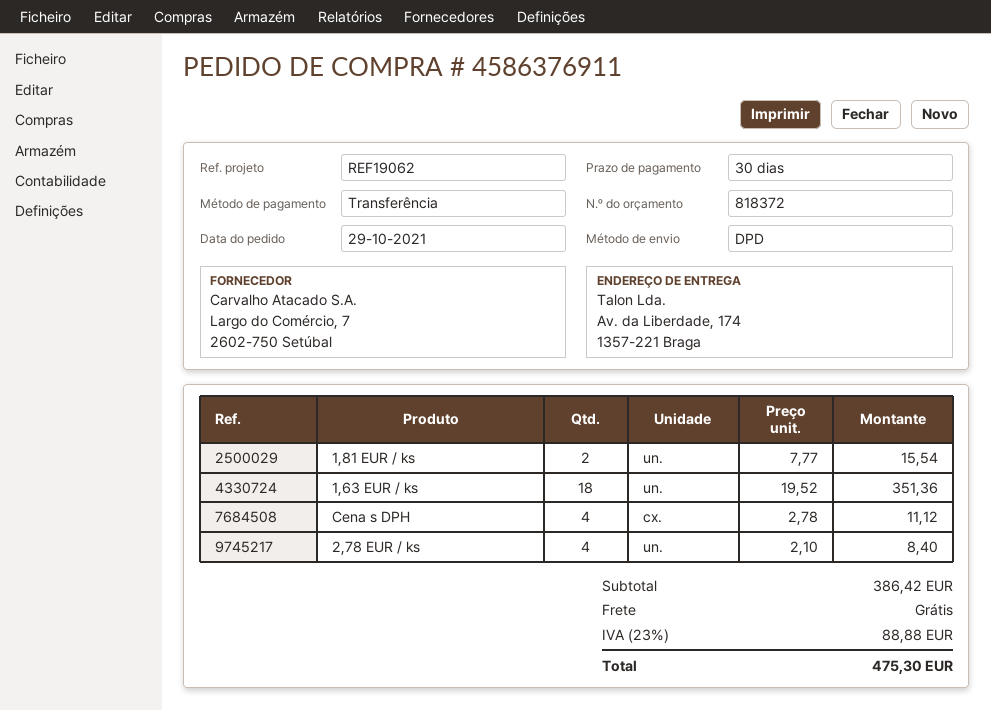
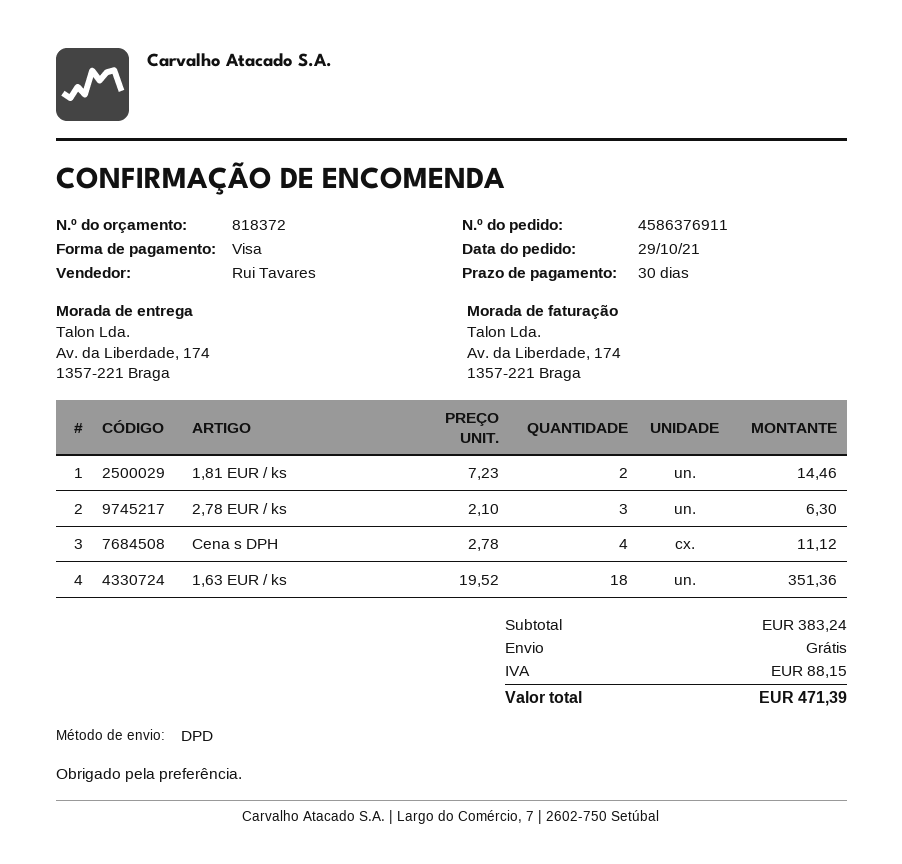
payment method: bank transfer -> Visa
1,81 EUR / ks: 2 x 7.77 = 15.54 -> 2 x 7.23 = 14.46
2,78 EUR / ks: 4 x 2.10 = 8.40 -> 3 x 2.10 = 6.30
subtotal: 386.42 -> 383.24
tax: 88.88 -> 88.15
total: 475.30 -> 471.39

